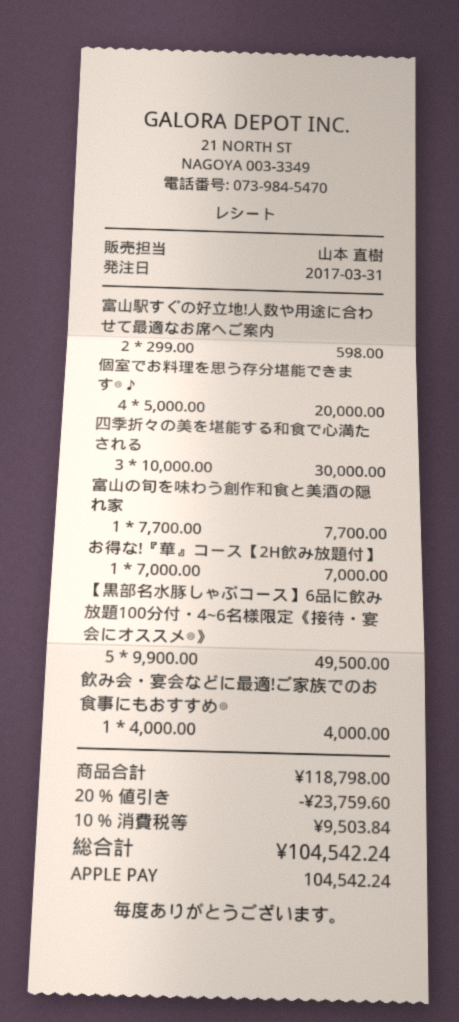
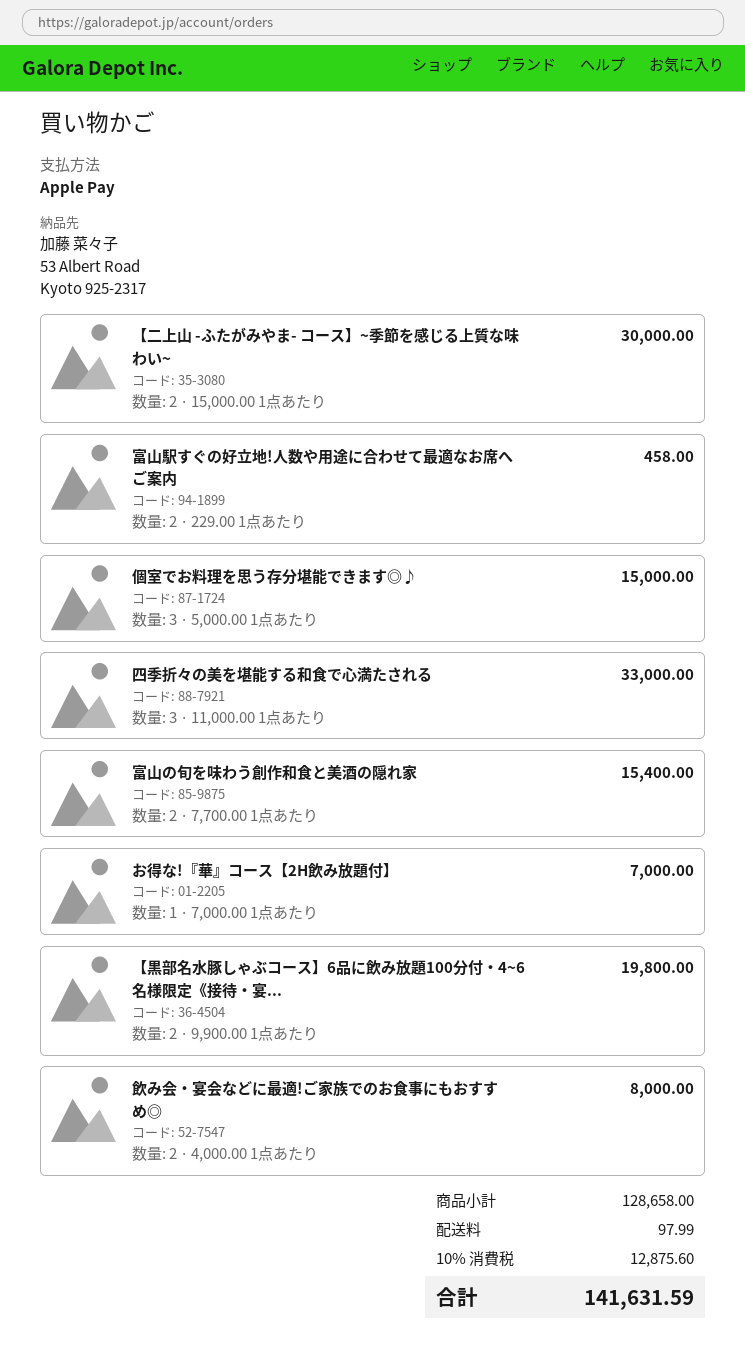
富山駅すぐの好立地!人数や用途に合わせて最適なお席へご案内: 2 x 299.00 = 598.00 -> 2 x 229.00 = 458.00
個室でお料理を思う存分堪能できます◎♪: 4 x 5000.00 = 20000.00 -> 3 x 5000.00 = 15000.00
四季折々の美を堪能する和食で心満たされる: 3 x 10000.00 = 30000.00 -> 3 x 11000.00 = 33000.00
富山の旬を味わう創作和食と美酒の隠れ家: 1 x 7700.00 = 7700.00 -> 2 x 7700.00 = 15400.00
【黒部名水豚しゃぶコース】6品に飲み放題100分付・4~6名様限定《接待・宴会にオススメ◎》: 5 x 9900.00 = 49500.00 -> 2 x 9900.00 = 19800.00
飲み会・宴会などに最適!ご家族でのお食事にもおすすめ◎: 1 x 4000.00 = 4000.00 -> 2 x 4000.00 = 8000.00
【二上山 -ふたがみやま- コース】~季節を感じる上質な味わい~: none -> 2 x 15000.00 = 30000.00
subtotal: 118798.00 -> 128658.00
discount: 20% = 23759.60 -> none
shipping: none -> 97.99
tax: 10% = 9503.84 -> 10% = 12875.60
total: 104542.24 -> 141631.59

